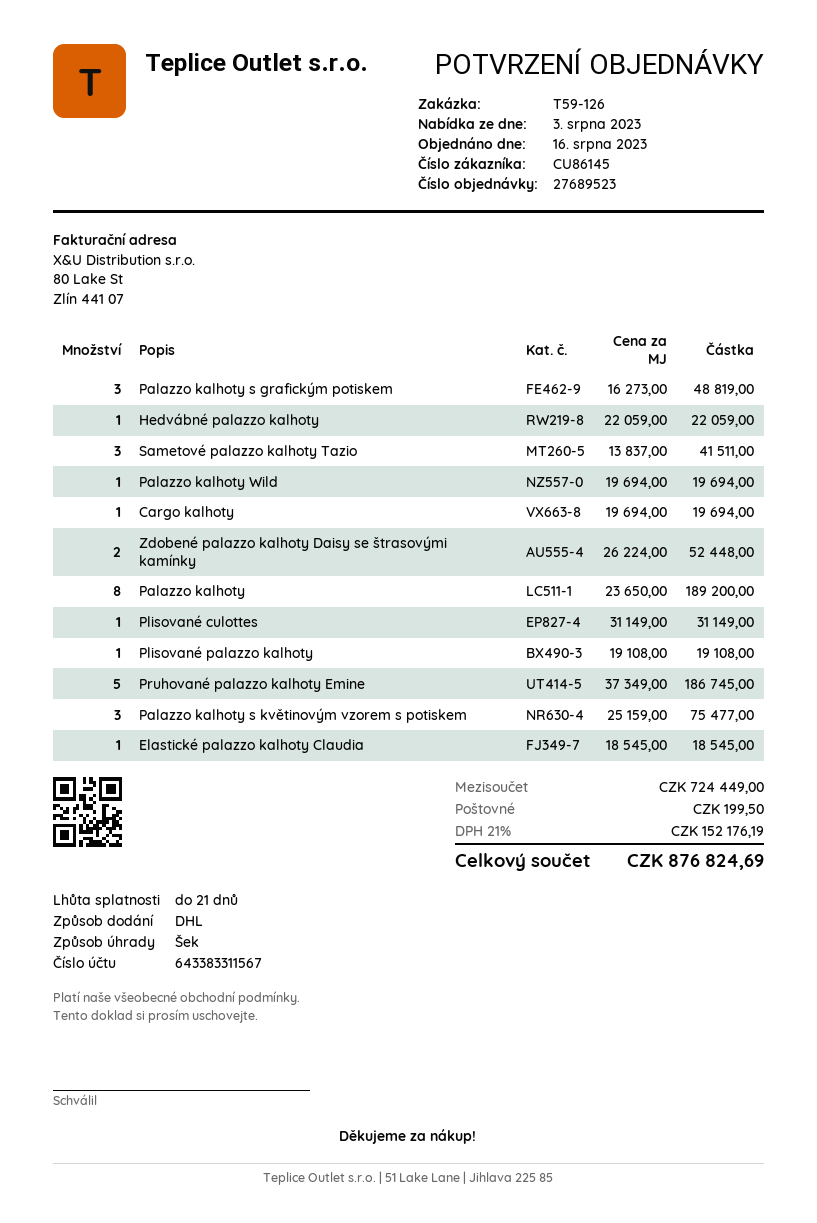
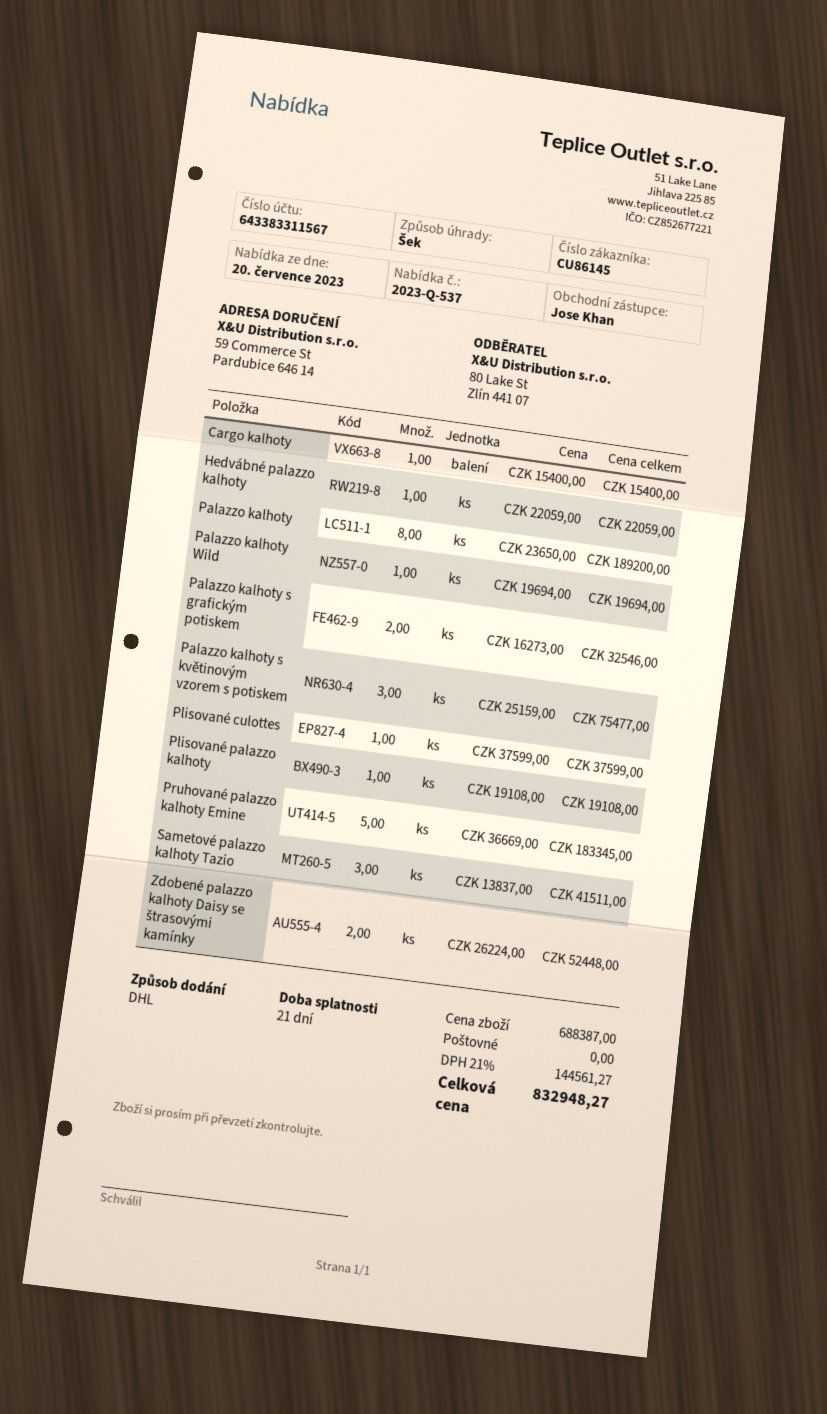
quote date: 2023-08-03 -> 2023-07-20
Palazzo kalhoty s grafickým potiskem: 3 x 16273.00 = 48819.00 -> 2 x 16273.00 = 32546.00
Cargo kalhoty: 1 x 19694.00 = 19694.00 -> 1 x 15400.00 = 15400.00
Plisované culottes: 1 x 31149.00 = 31149.00 -> 1 x 37599.00 = 37599.00
Pruhované palazzo kalhoty Emine: 5 x 37349.00 = 186745.00 -> 5 x 36669.00 = 183345.00
Elastické palazzo kalhoty Claudia: 1 x 18545.00 = 18545.00 -> none
subtotal: 724449.00 -> 688387.00
shipping: 199.50 -> 0.00
tax: 21% = 152176.19 -> 21% = 144561.27
total: 876824.69 -> 832948.27

